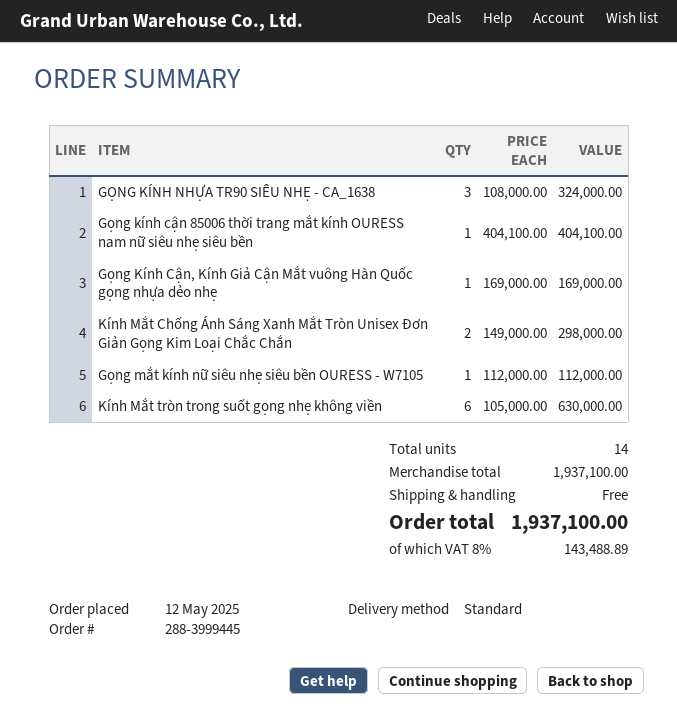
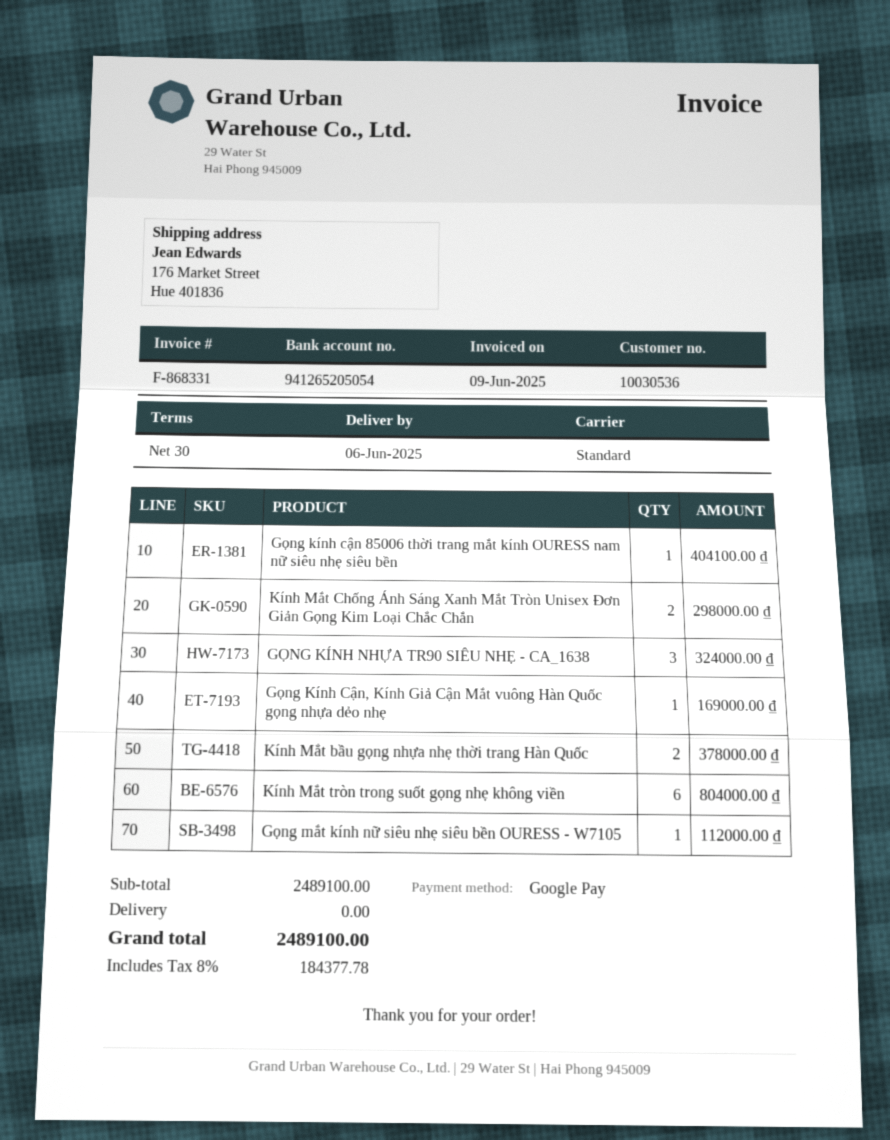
Kính Mắt tròn trong suốt gọng nhẹ không viền: 6 for 630000.00 -> 6 for 804000.00
Kính Mắt bầu gọng nhựa nhẹ thời trang Hàn Quốc: none -> 2 for 378000.00
subtotal: 1937100.00 -> 2489100.00
tax: 8% = 143488.89 -> 8% = 184377.78
total: 1937100.00 -> 2489100.00

